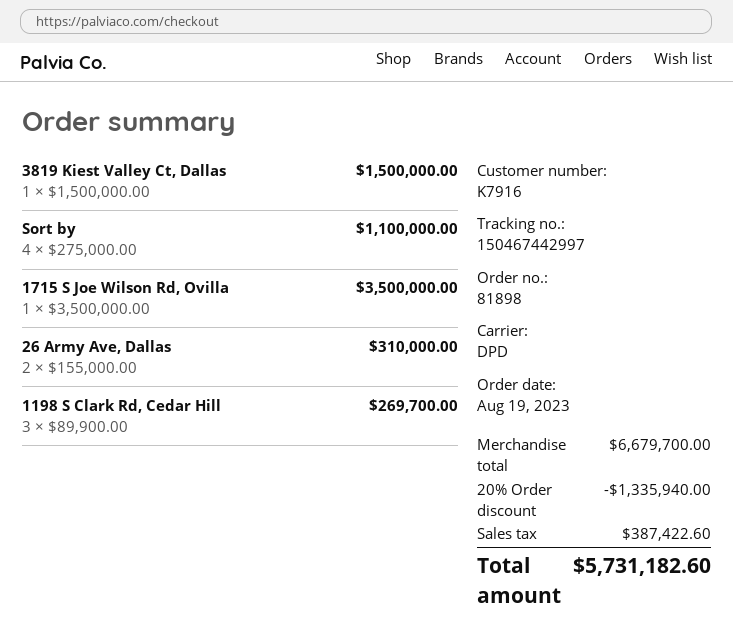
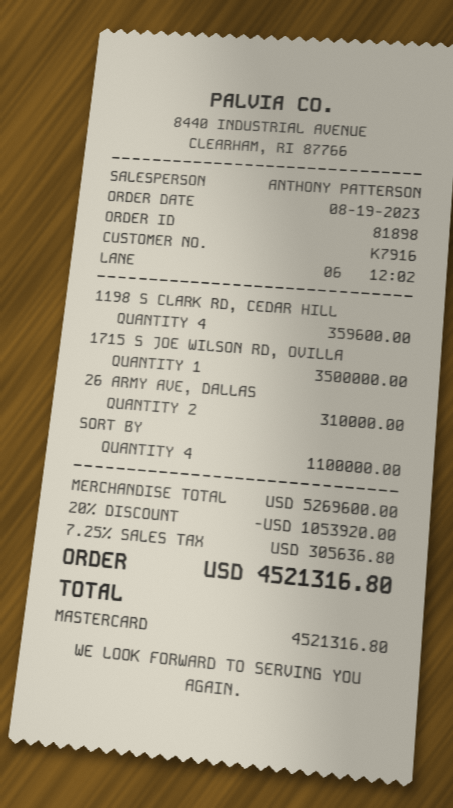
3819 Kiest Valley Ct, Dallas: 1 for 1500000.00 -> none
1198 S Clark Rd, Cedar Hill: 3 for 269700.00 -> 4 for 359600.00
subtotal: 6679700.00 -> 5269600.00
discount: 20% = 1335940.00 -> 20% = 1053920.00
tax: 387422.60 -> 305636.80
total: 5731182.60 -> 4521316.80

